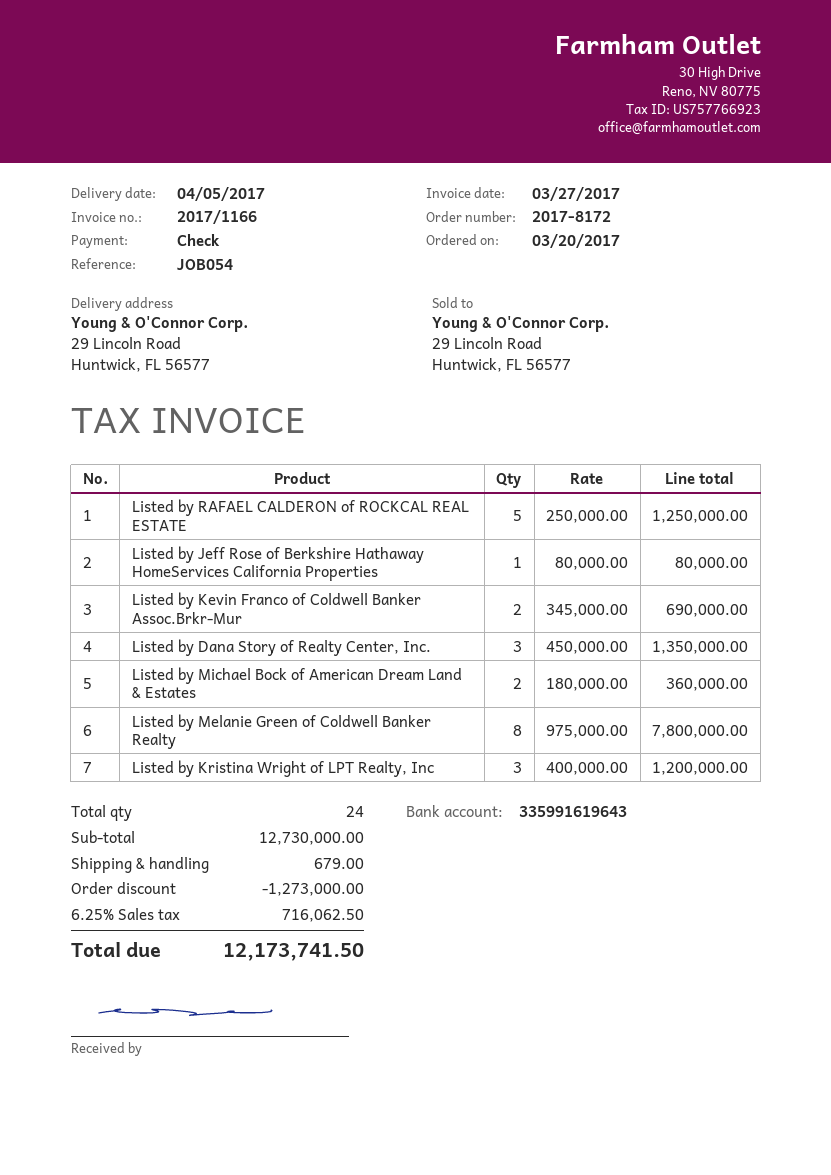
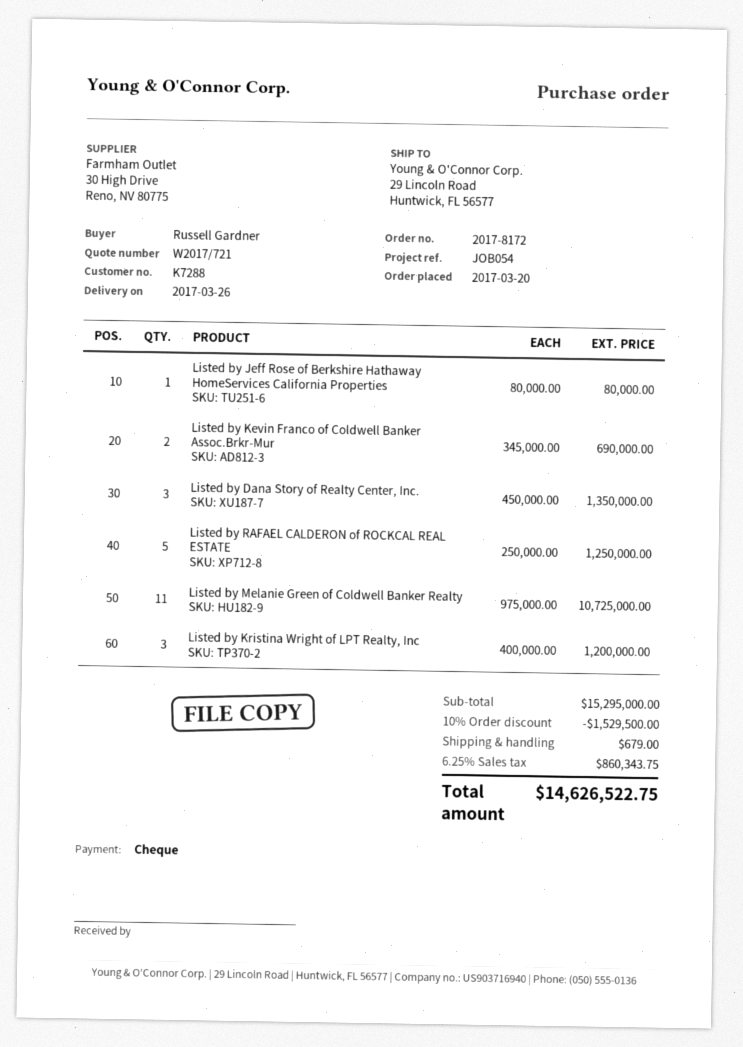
delivery date: 2017-04-05 -> 2017-03-26
Listed by Michael Bock of American Dream Land & Estates: 2 x 180000.00 = 360000.00 -> none
Listed by Melanie Green of Coldwell Banker Realty: 8 x 975000.00 = 7800000.00 -> 11 x 975000.00 = 10725000.00
subtotal: 12730000.00 -> 15295000.00
discount: 1273000.00 -> 1529500.00
tax: 6.25% = 716062.50 -> 6.25% = 860343.75
total: 12173741.50 -> 14626522.75

